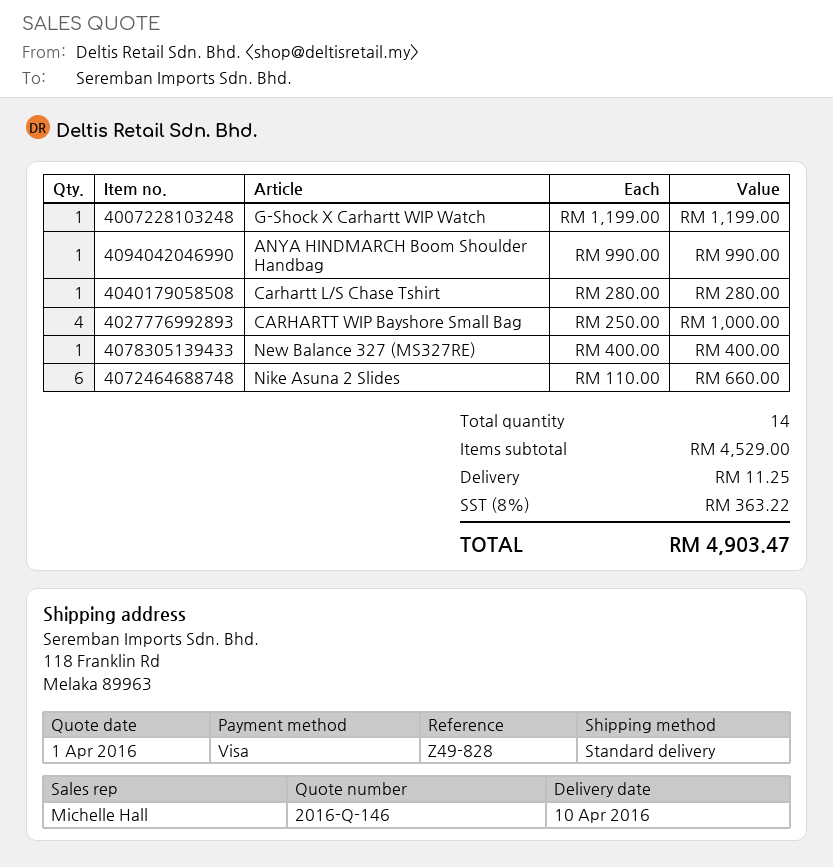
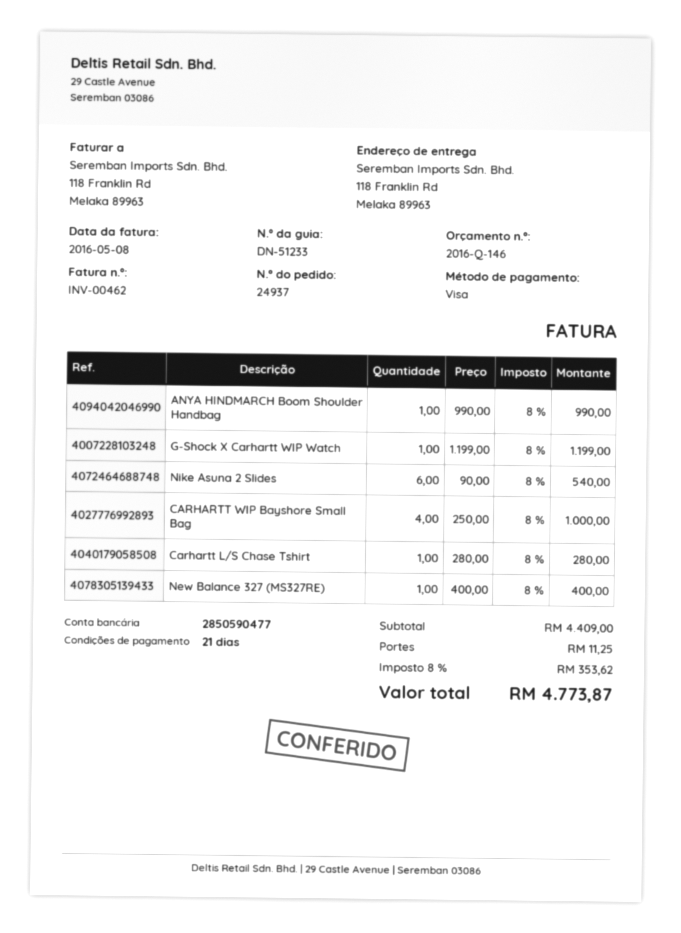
Nike Asuna 2 Slides: 6 x 110.00 = 660.00 -> 6 x 90.00 = 540.00
subtotal: 4529.00 -> 4409.00
tax: 8% = 363.22 -> 8% = 353.62
total: 4903.47 -> 4773.87

